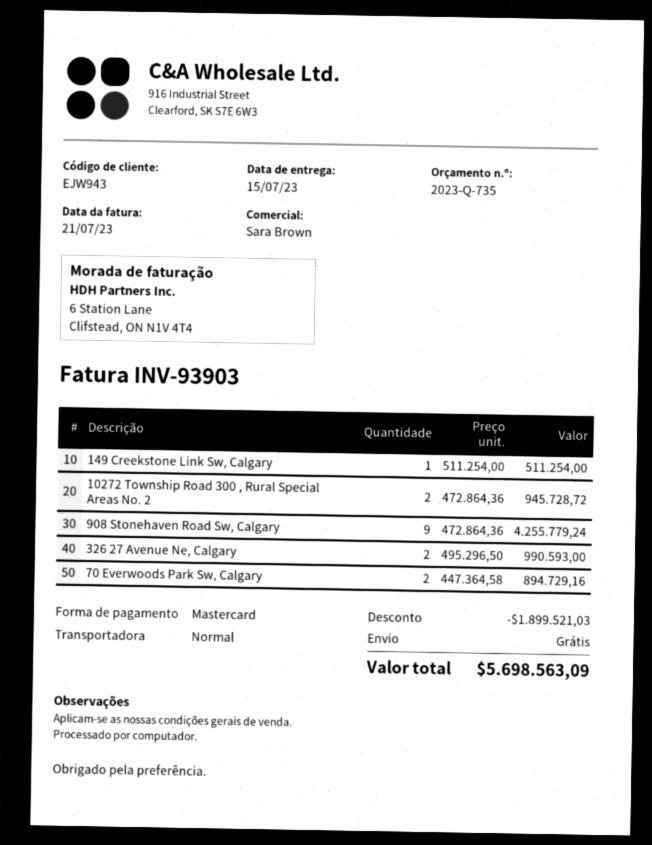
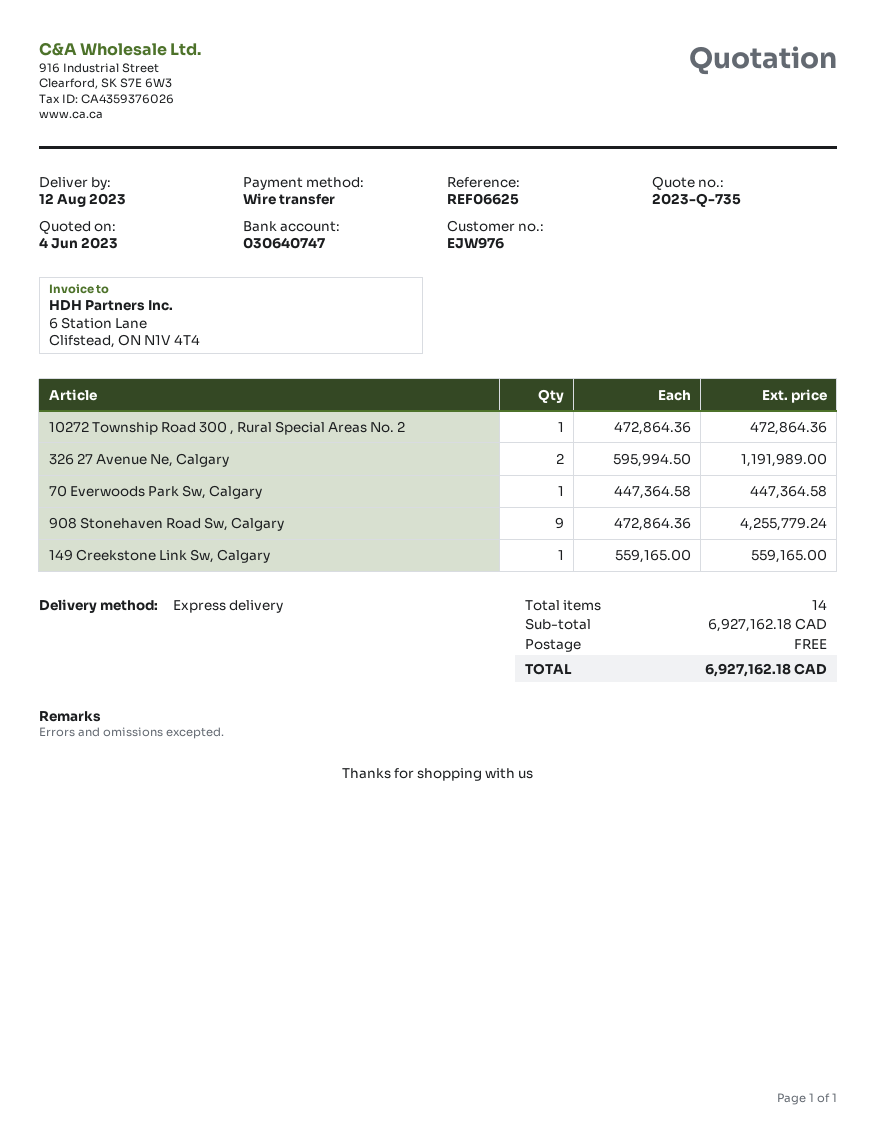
delivery date: 2023-07-15 -> 2023-08-12
customer number: EJW943 -> EJW976
payment method: Mastercard -> bank transfer
shipping method: standard -> express
149 Creekstone Link Sw, Calgary: 1 x 511254.00 = 511254.00 -> 1 x 559165.00 = 559165.00
10272 Township Road 300 , Rural Special Areas No. 2: 2 x 472864.36 = 945728.72 -> 1 x 472864.36 = 472864.36
326 27 Avenue Ne, Calgary: 2 x 495296.50 = 990593.00 -> 2 x 595994.50 = 1191989.00
70 Everwoods Park Sw, Calgary: 2 x 447364.58 = 894729.16 -> 1 x 447364.58 = 447364.58
discount: 1899521.03 -> none
total: 5698563.09 -> 6927162.18

